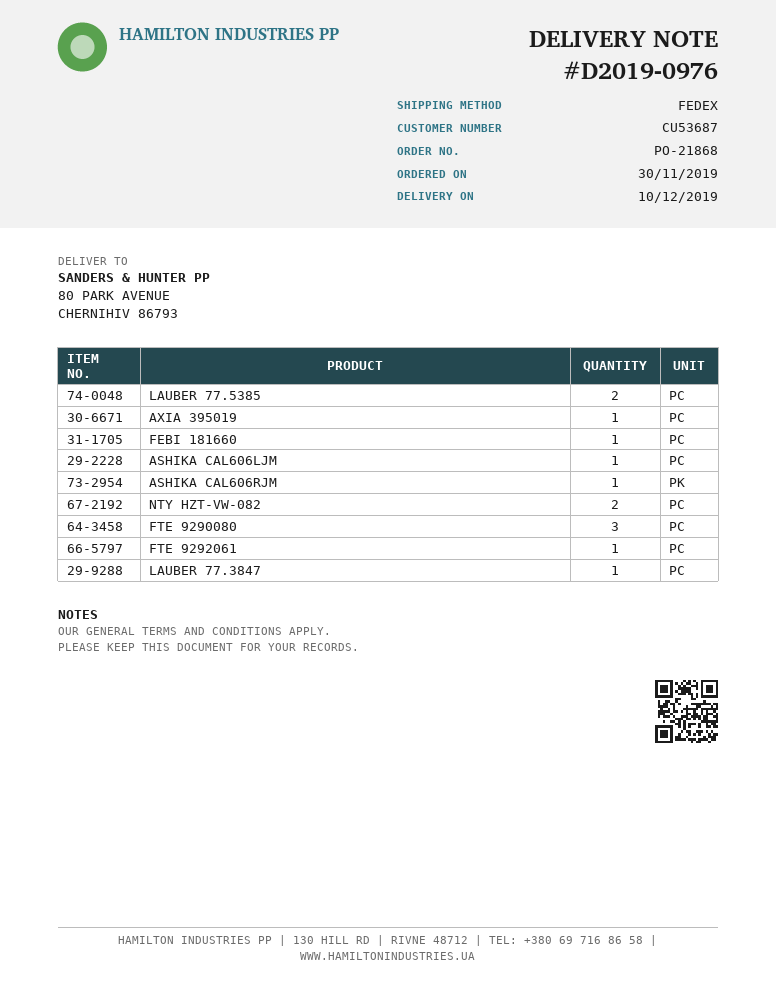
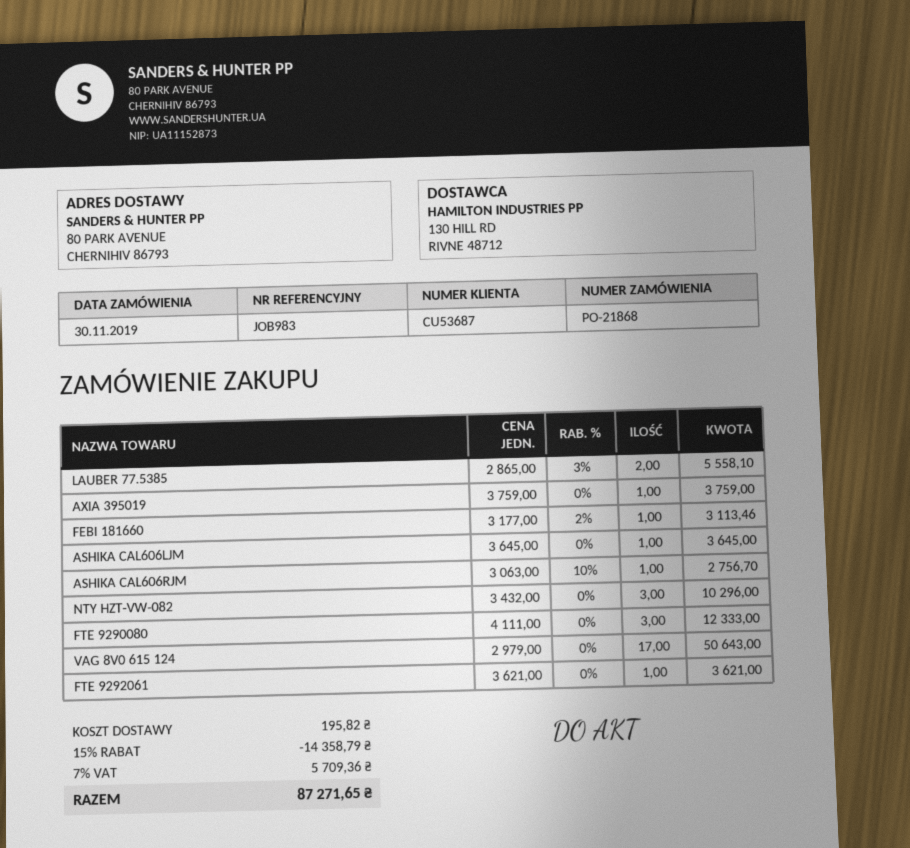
NTY HZT-VW-082: 2 -> 3
LAUBER 77.3847: 1 -> none
VAG 8V0 615 124: none -> 17

